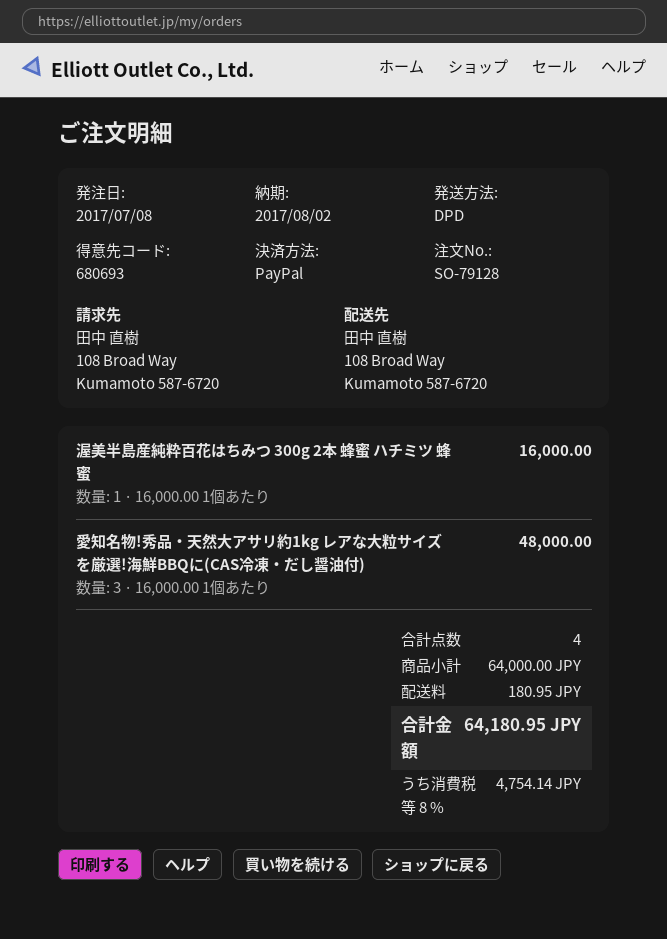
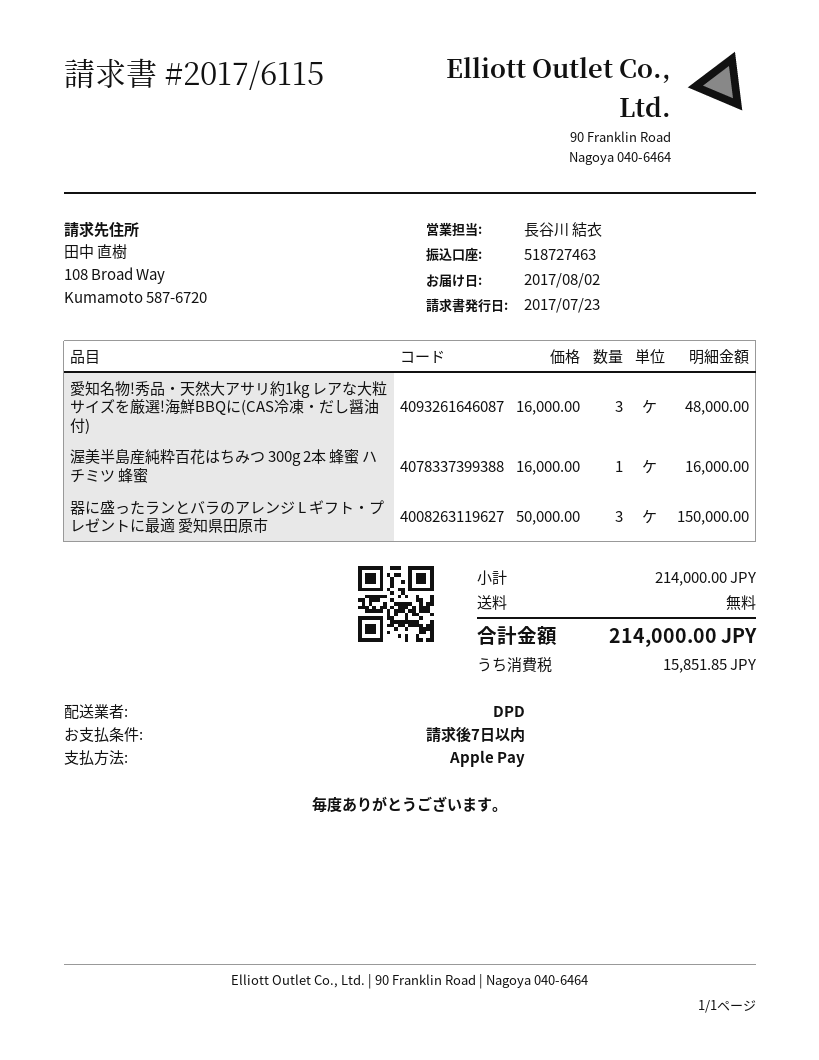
payment method: PayPal -> Apple Pay
器に盛ったランとバラのアレンジ L ギフト・プレゼントに最適 愛知県田原市: none -> 3 x 50000.00 = 150000.00
subtotal: 64000.00 -> 214000.00
shipping: 180.95 -> 0.00
tax: 4754.14 -> 15851.85
total: 64180.95 -> 214000.00

